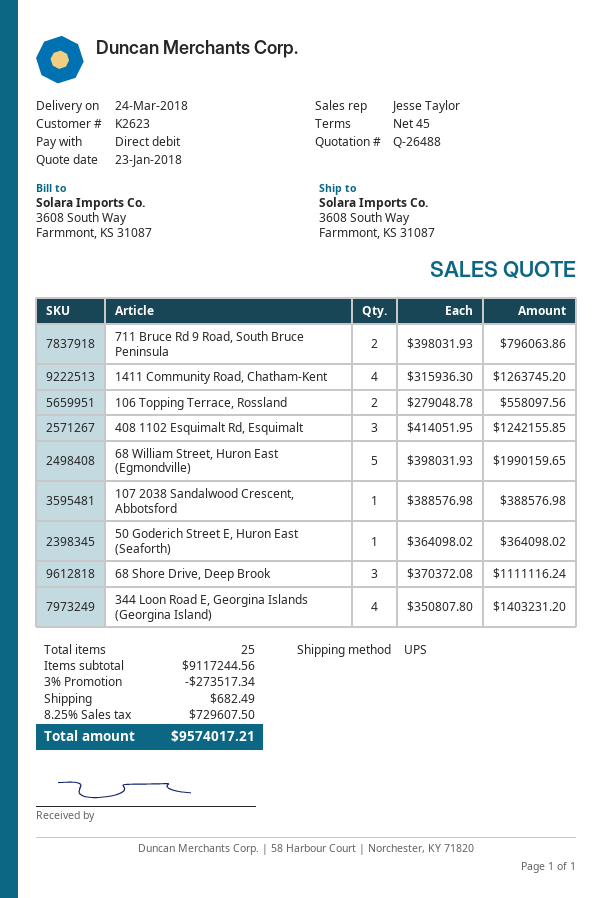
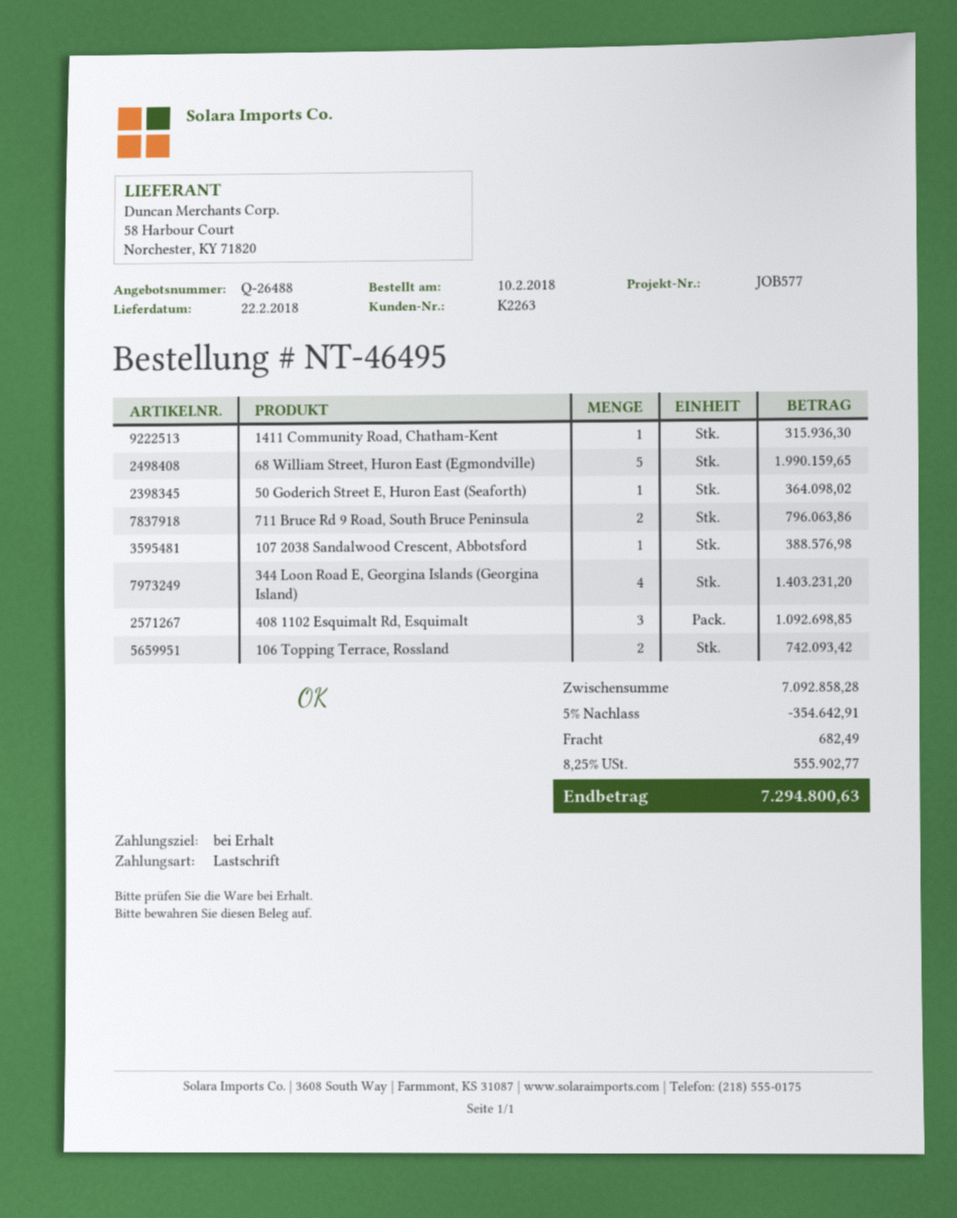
delivery date: 2018-03-24 -> 2018-02-22
payment terms: 45 days -> on receipt
customer number: K2623 -> K2263
1411 Community Road, Chatham-Kent: 4 for 1263745.20 -> 1 for 315936.30
106 Topping Terrace, Rossland: 2 for 558097.56 -> 2 for 742093.42
408 1102 Esquimalt Rd, Esquimalt: 3 for 1242155.85 -> 3 for 1092698.85
68 Shore Drive, Deep Brook: 3 for 1111116.24 -> none
subtotal: 9117244.56 -> 7092858.28
discount: 3% = 273517.34 -> 5% = 354642.91
tax: 8.25% = 729607.50 -> 8.25% = 555902.77
total: 9574017.21 -> 7294800.63

